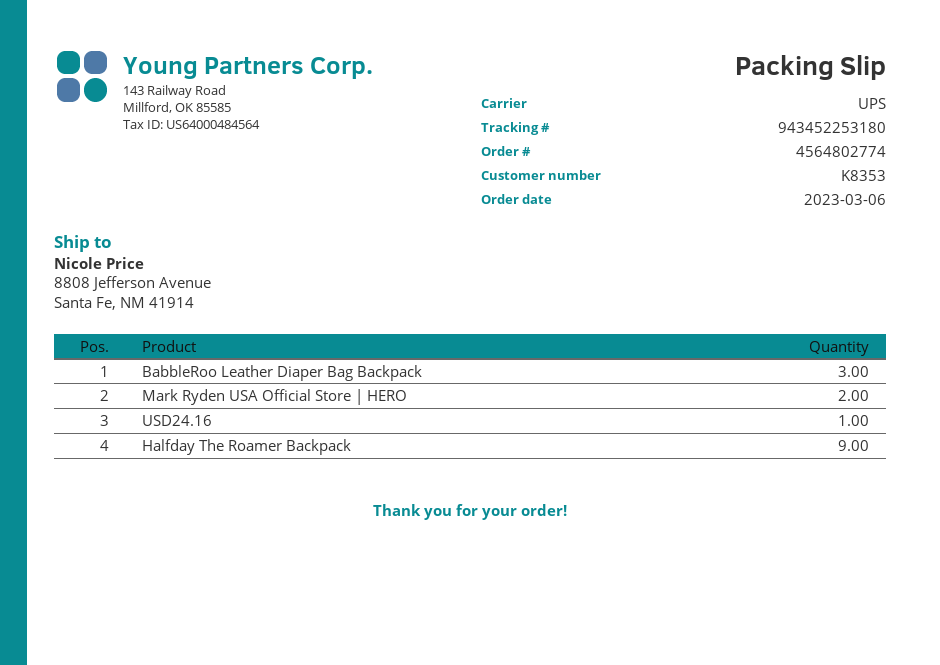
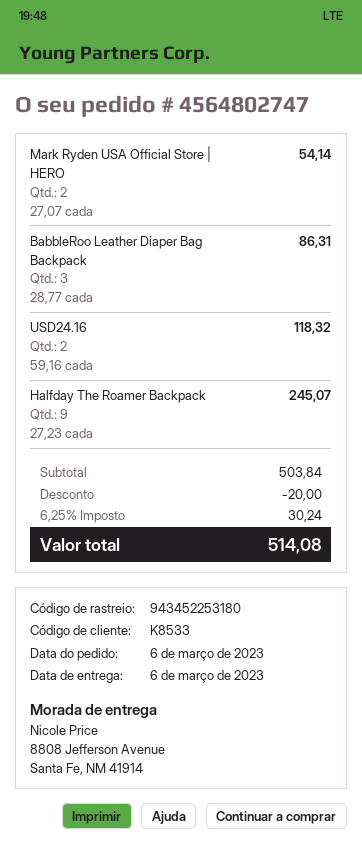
order number: 4564802774 -> 4564802747
customer number: K8353 -> K8533
USD24.16: 1 -> 2

